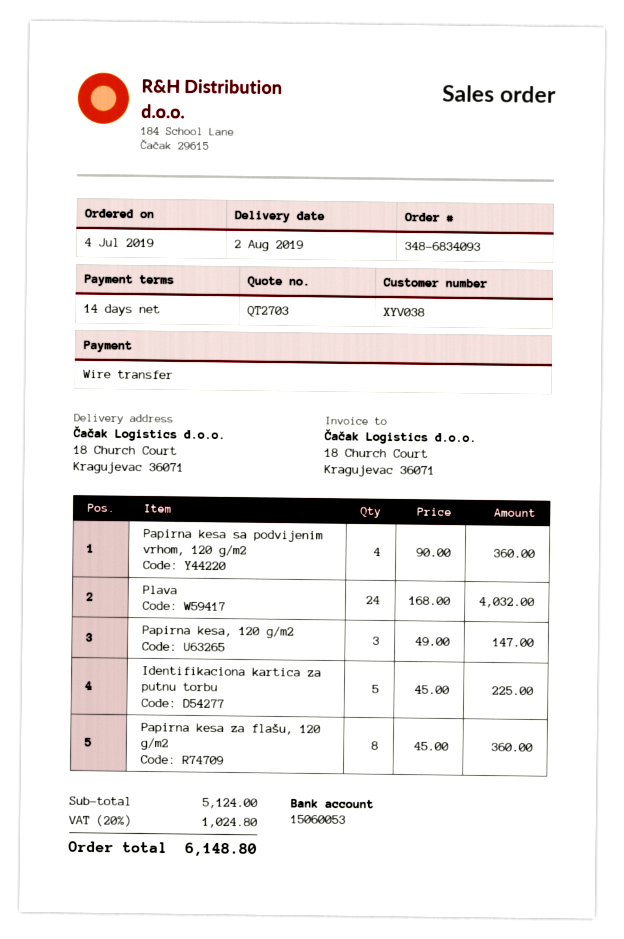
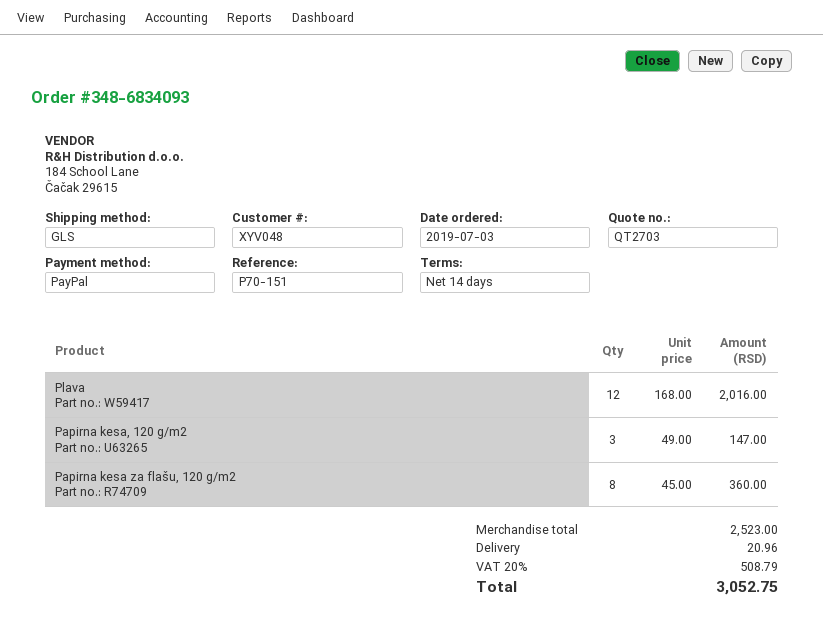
order date: 2019-07-04 -> 2019-07-03
customer number: XYV038 -> XYV048
payment method: bank transfer -> PayPal
Papirna kesa sa podvijenim vrhom, 120 g/m2: 4 x 90.00 = 360.00 -> none
Plava: 24 x 168.00 = 4032.00 -> 12 x 168.00 = 2016.00
Identifikaciona kartica za putnu torbu: 5 x 45.00 = 225.00 -> none
subtotal: 5124.00 -> 2523.00
shipping: none -> 20.96
tax: 20% = 1024.80 -> 20% = 508.79
total: 6148.80 -> 3052.75

